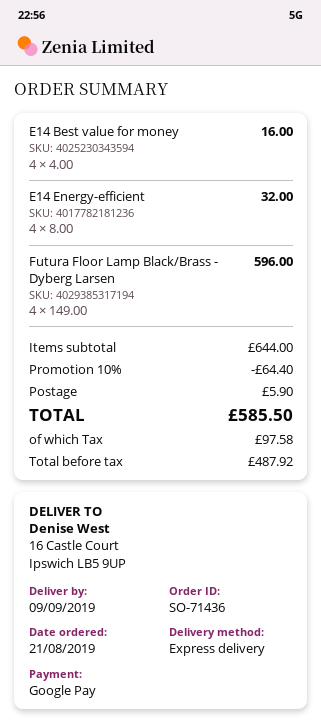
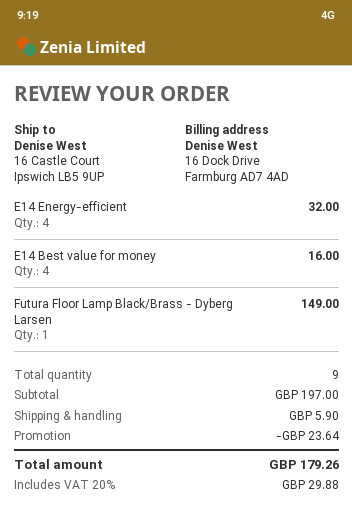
Futura Floor Lamp Black/Brass - Dyberg Larsen: 4 for 596.00 -> 1 for 149.00
subtotal: 644.00 -> 197.00
discount: 64.40 -> 23.64
tax: 97.58 -> 29.88
total: 585.50 -> 179.26

